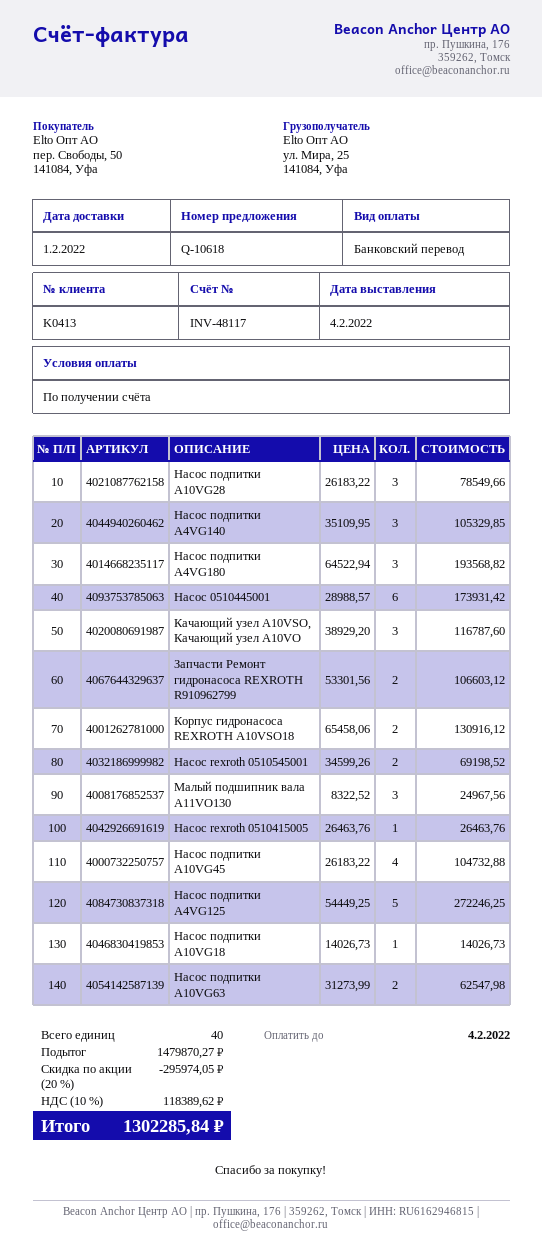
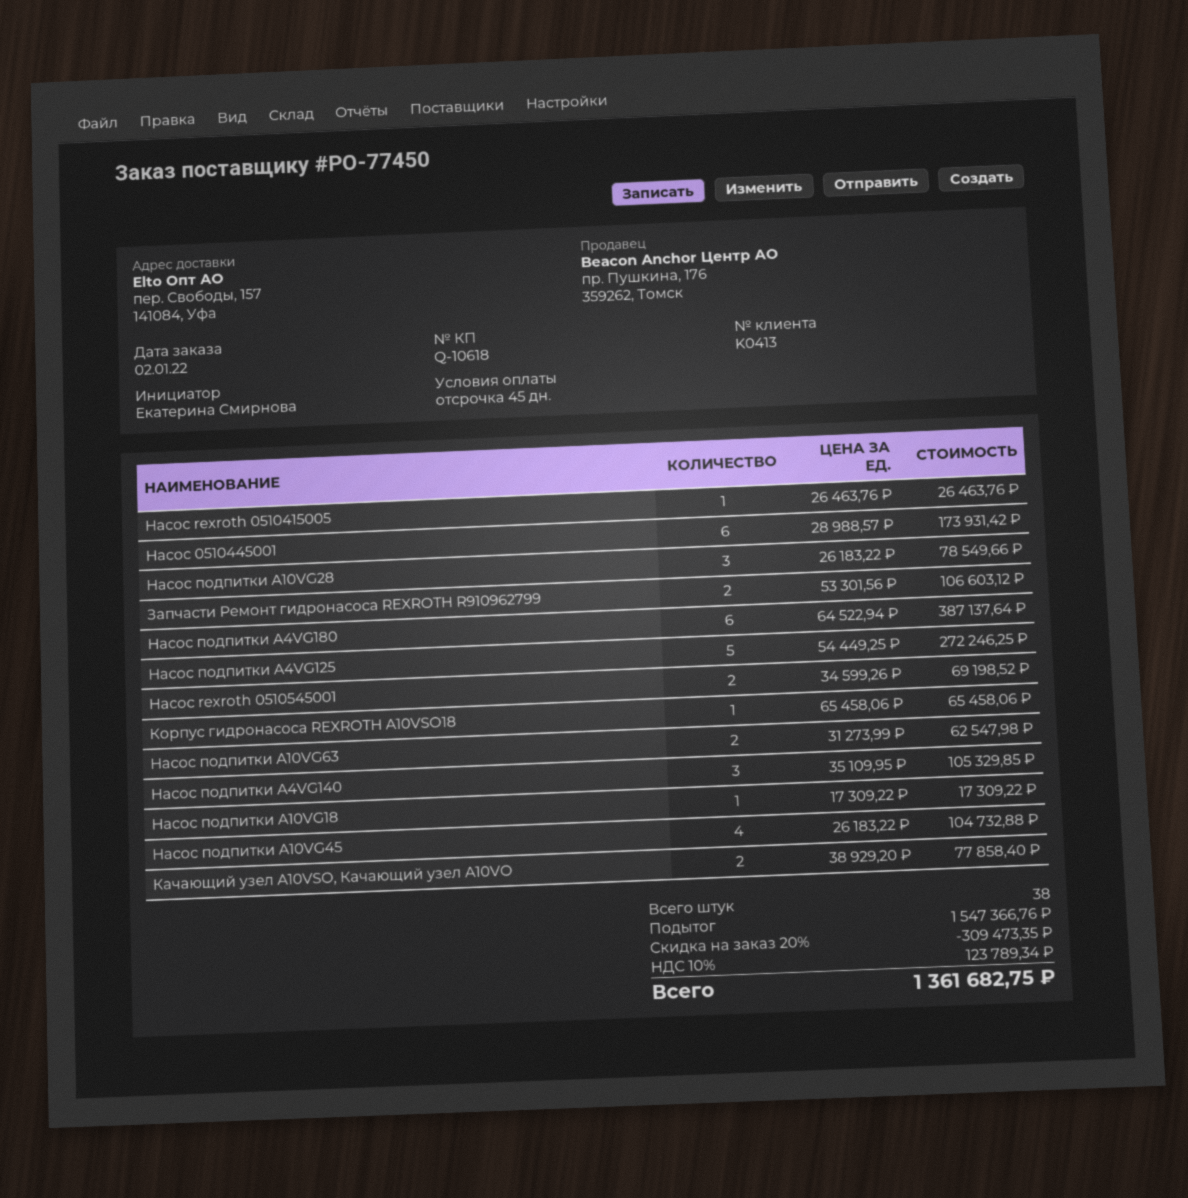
payment terms: on receipt -> 45 days
ship to: ул. Мира, 25, 141084, Уфа -> пер. Свободы, 157, 141084, Уфа
Насос подпитки A4VG180: 3 x 64522.94 = 193568.82 -> 6 x 64522.94 = 387137.64
Качающий узел A10VSO, Качающий узел A10VO: 3 x 38929.20 = 116787.60 -> 2 x 38929.20 = 77858.40
Корпус гидронасоса REXROTH A10VSO18: 2 x 65458.06 = 130916.12 -> 1 x 65458.06 = 65458.06
Малый подшипник вала A11VO130: 3 x 8322.52 = 24967.56 -> none
Насос подпитки A10VG18: 1 x 14026.73 = 14026.73 -> 1 x 17309.22 = 17309.22
total quantity: 40 -> 38
subtotal: 1479870.27 -> 1547366.76
discount: 20% = 295974.05 -> 20% = 309473.35
tax: 10% = 118389.62 -> 10% = 123789.34
total: 1302285.84 -> 1361682.75

